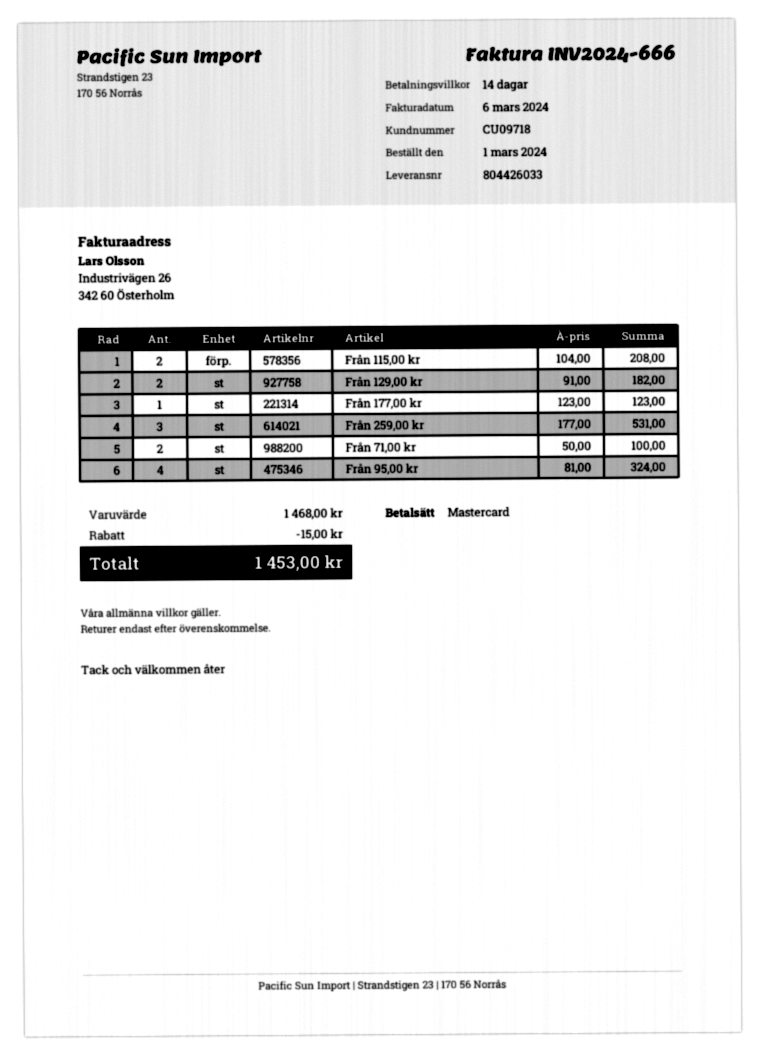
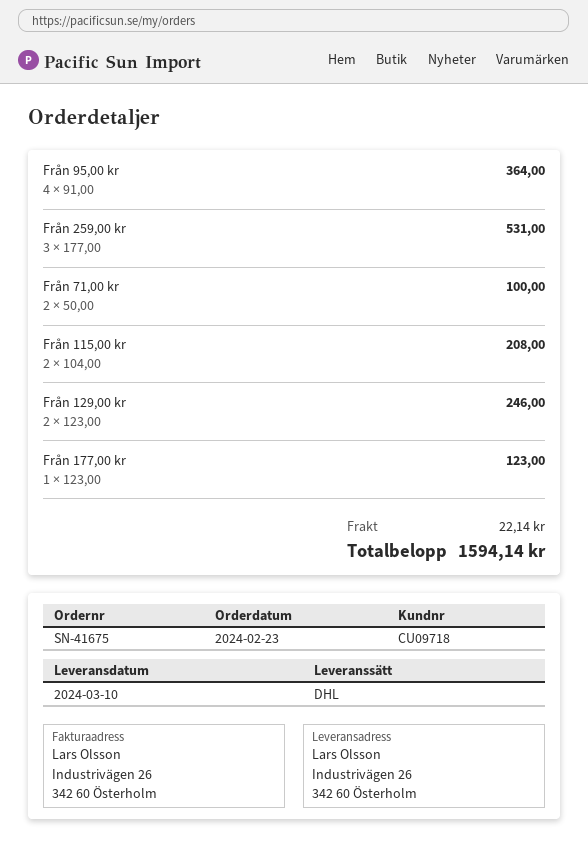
order date: 2024-03-01 -> 2024-02-23
Från 129,00 kr: 2 x 91.00 = 182.00 -> 2 x 123.00 = 246.00
Från 95,00 kr: 4 x 81.00 = 324.00 -> 4 x 91.00 = 364.00
discount: 15.00 -> none
shipping: none -> 22.14
total: 1453.00 -> 1594.14

